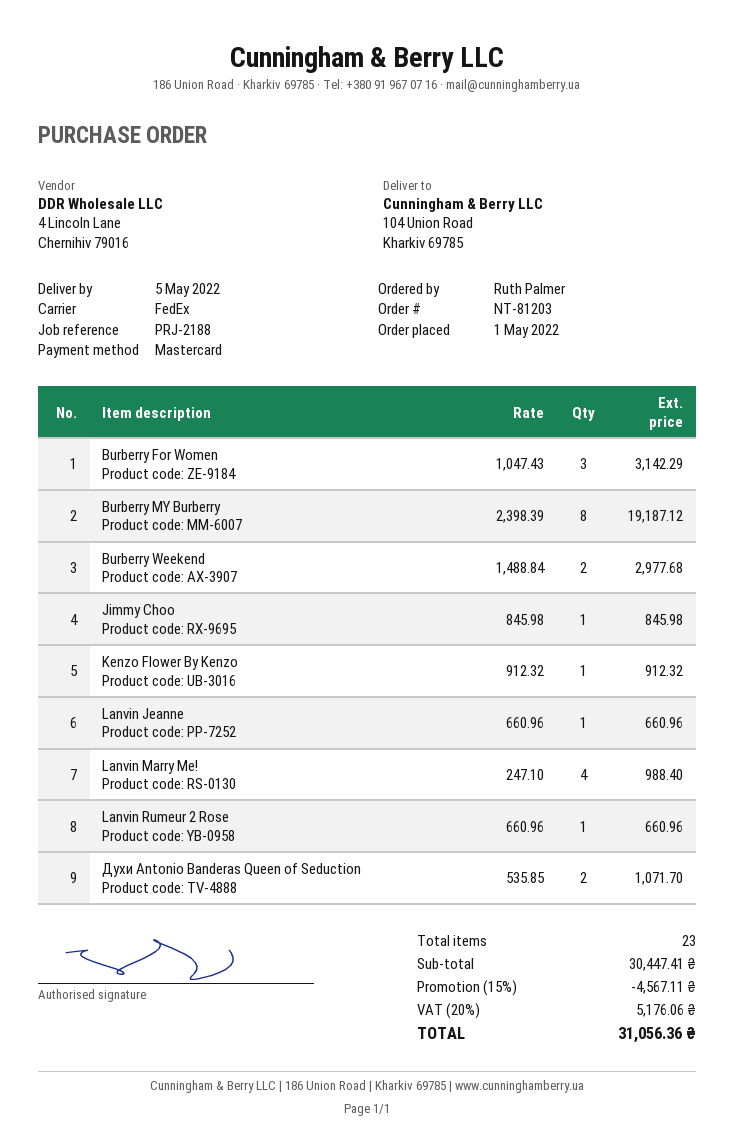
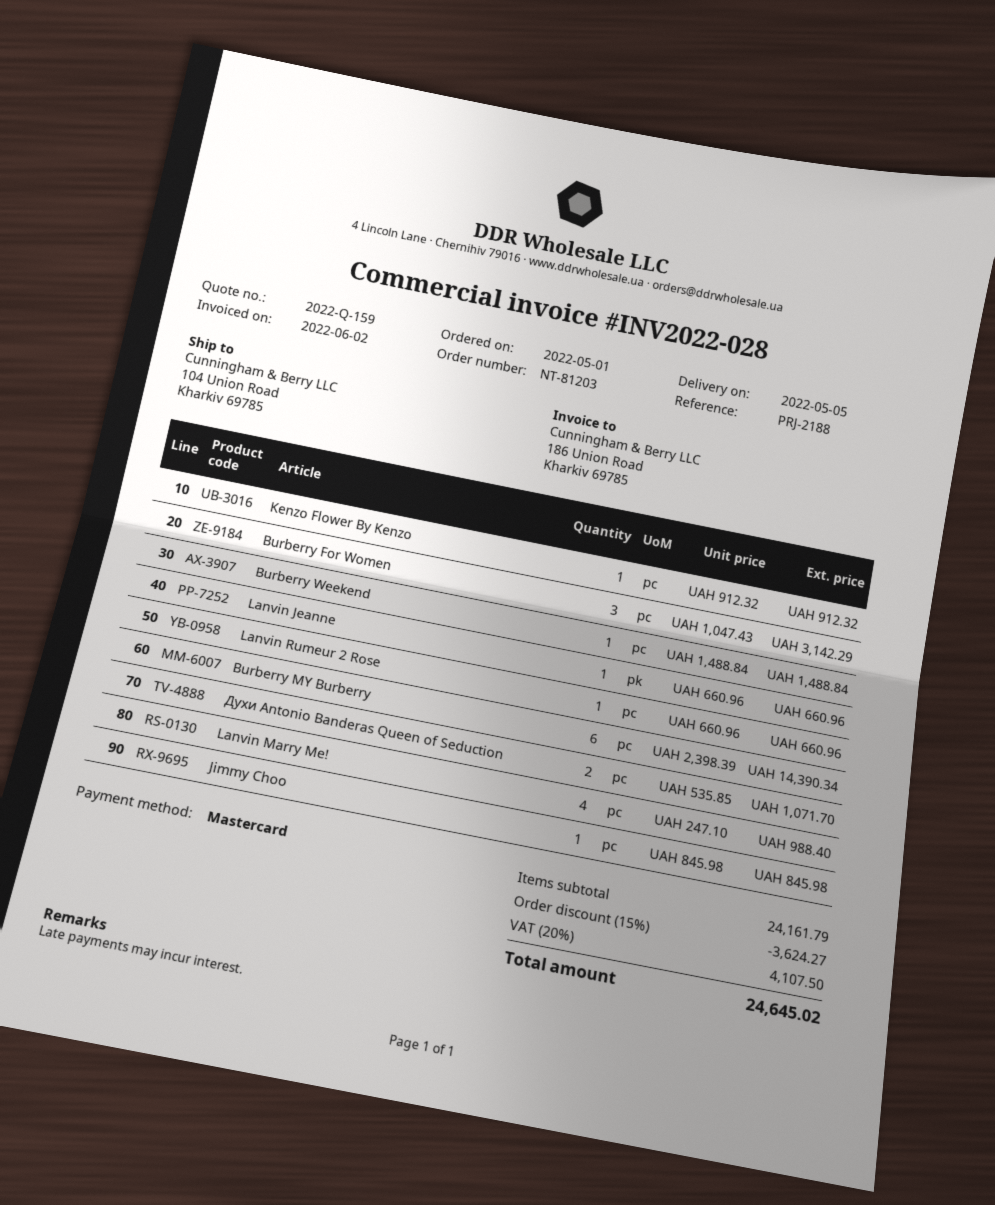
Burberry MY Burberry: 8 x 2398.39 = 19187.12 -> 6 x 2398.39 = 14390.34
Burberry Weekend: 2 x 1488.84 = 2977.68 -> 1 x 1488.84 = 1488.84
subtotal: 30447.41 -> 24161.79
discount: 15% = 4567.11 -> 15% = 3624.27
tax: 20% = 5176.06 -> 20% = 4107.50
total: 31056.36 -> 24645.02

